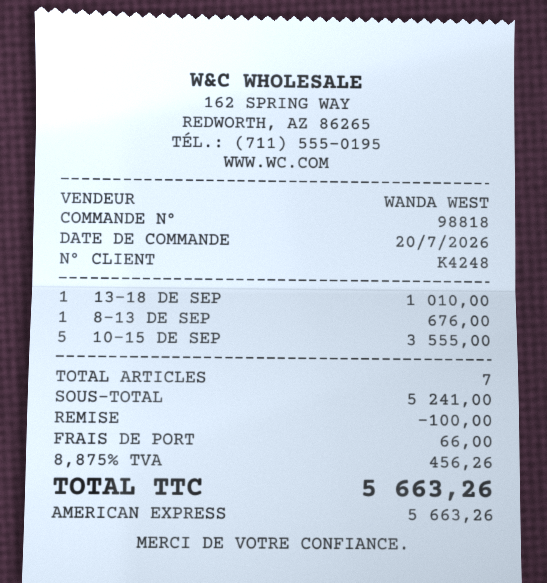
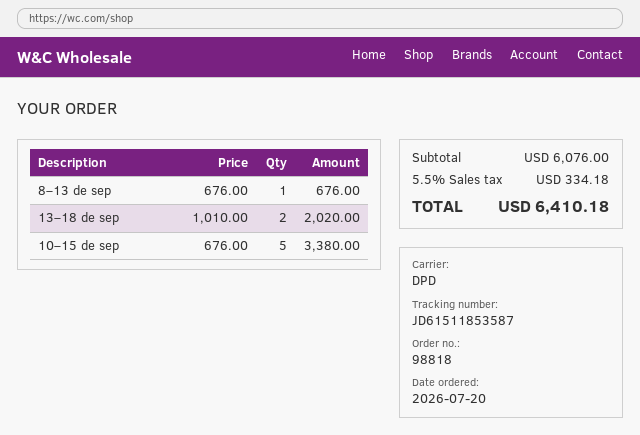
13–18 DE SEP: 1 for 1010.00 -> 2 for 2020.00
10–15 DE SEP: 5 for 3555.00 -> 5 for 3380.00
subtotal: 5241.00 -> 6076.00
discount: 100.00 -> none
shipping: 66.00 -> none
tax: 8.875% = 456.26 -> 5.5% = 334.18
total: 5663.26 -> 6410.18

